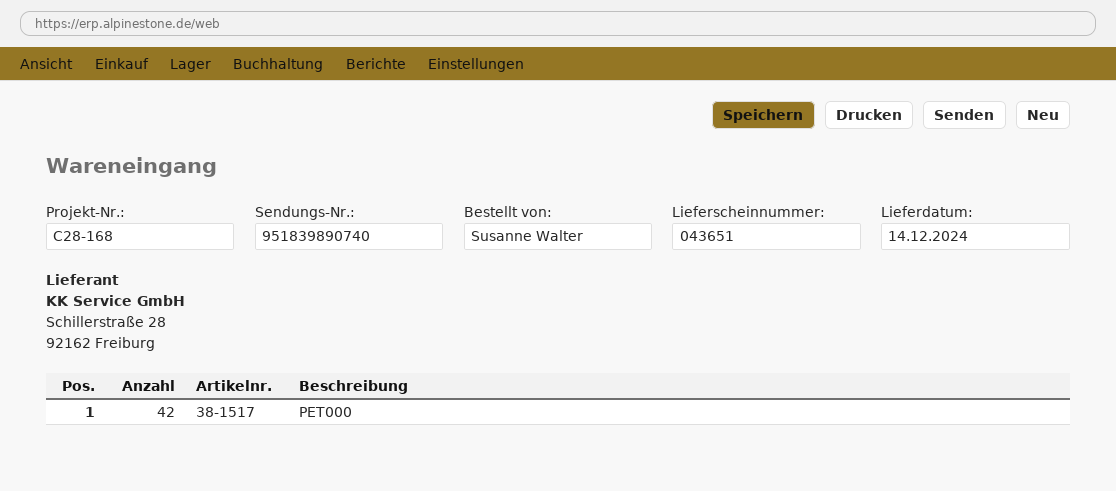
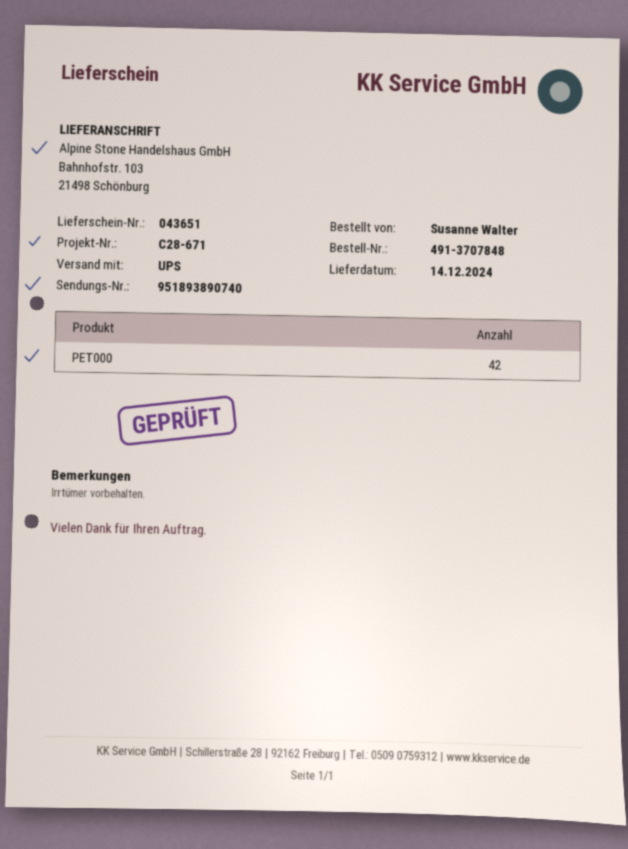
reference: C28-168 -> C28-671
tracking number: 951839890740 -> 951893890740

